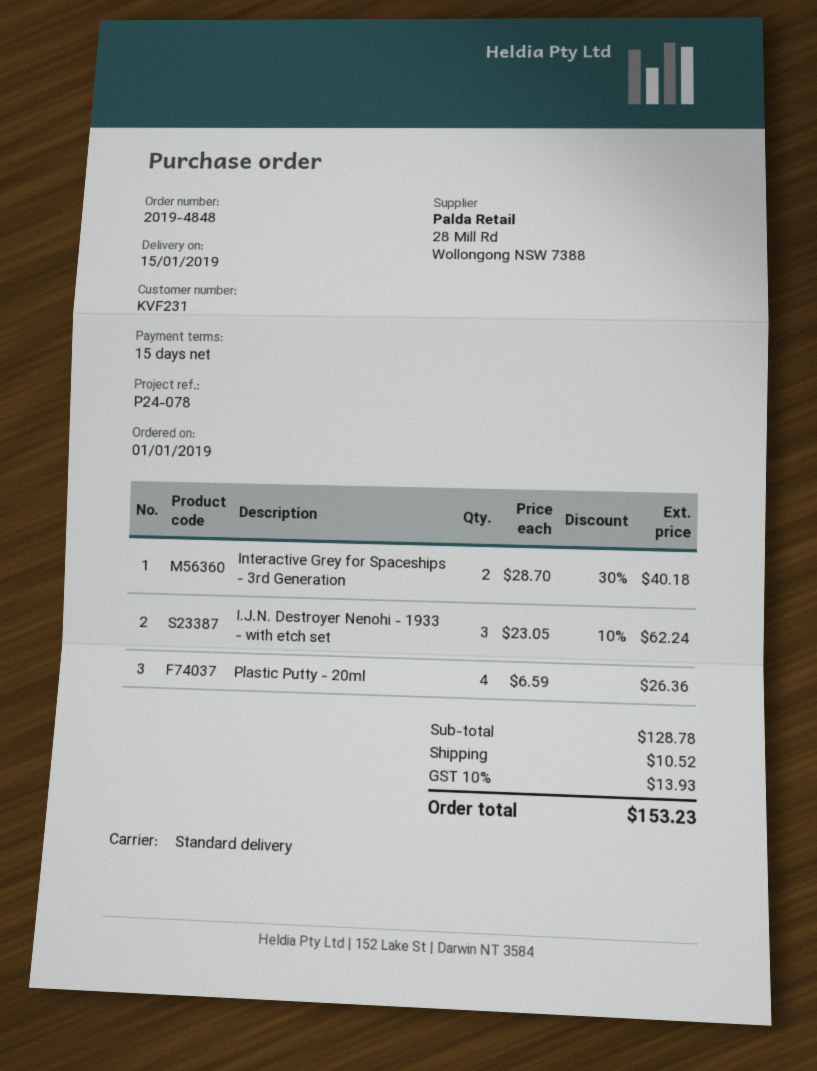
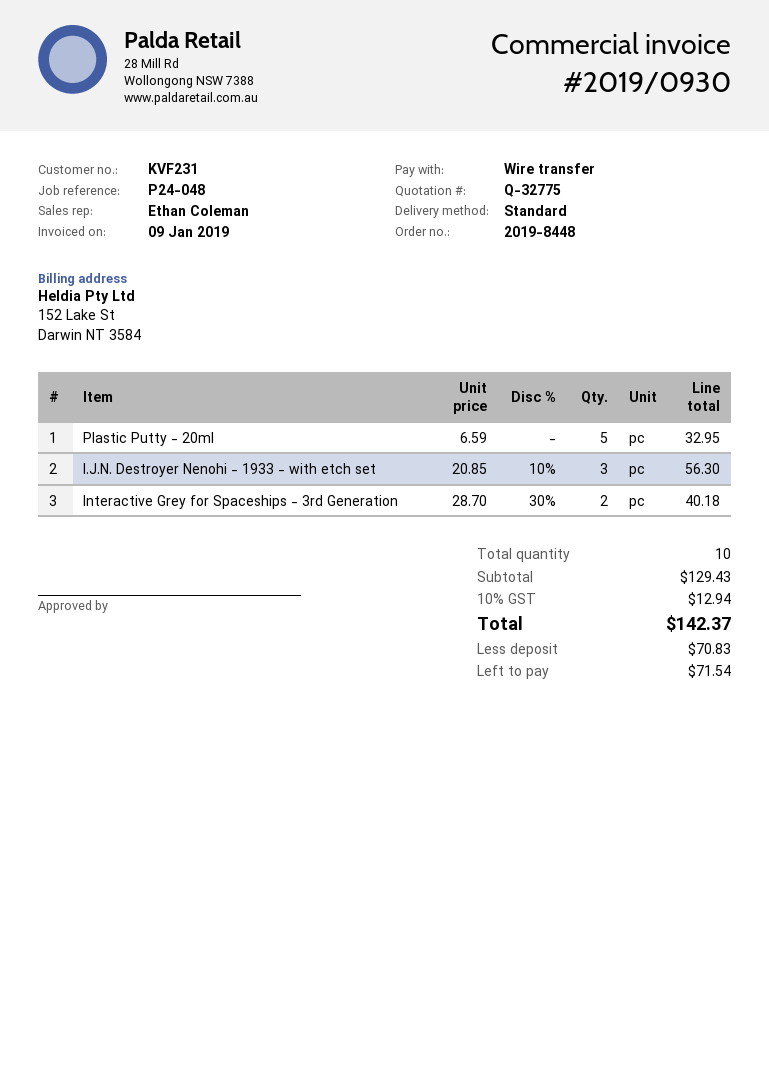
order number: 2019-4848 -> 2019-8448
reference: P24-078 -> P24-048
I.J.N. Destroyer Nenohi - 1933 - with etch set: 3 x 23.05 - 10% = 62.24 -> 3 x 20.85 - 10% = 56.30
Plastic Putty - 20ml: 4 x 6.59 = 26.36 -> 5 x 6.59 = 32.95
subtotal: 128.78 -> 129.43
shipping: 10.52 -> none
tax: 10% = 13.93 -> 10% = 12.94
total: 153.23 -> 142.37

